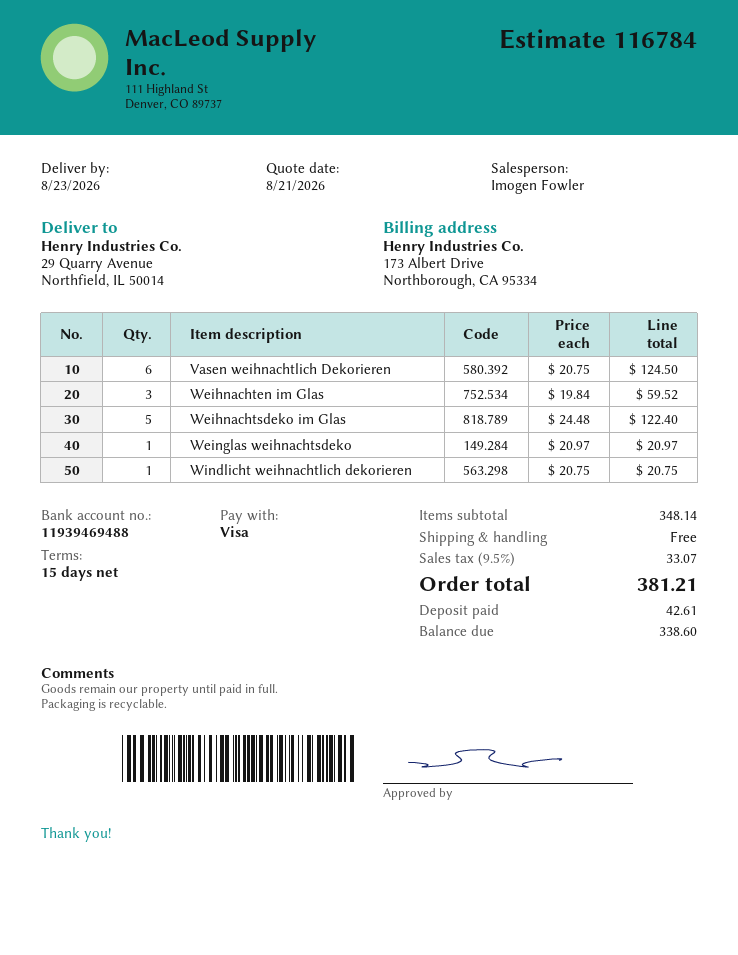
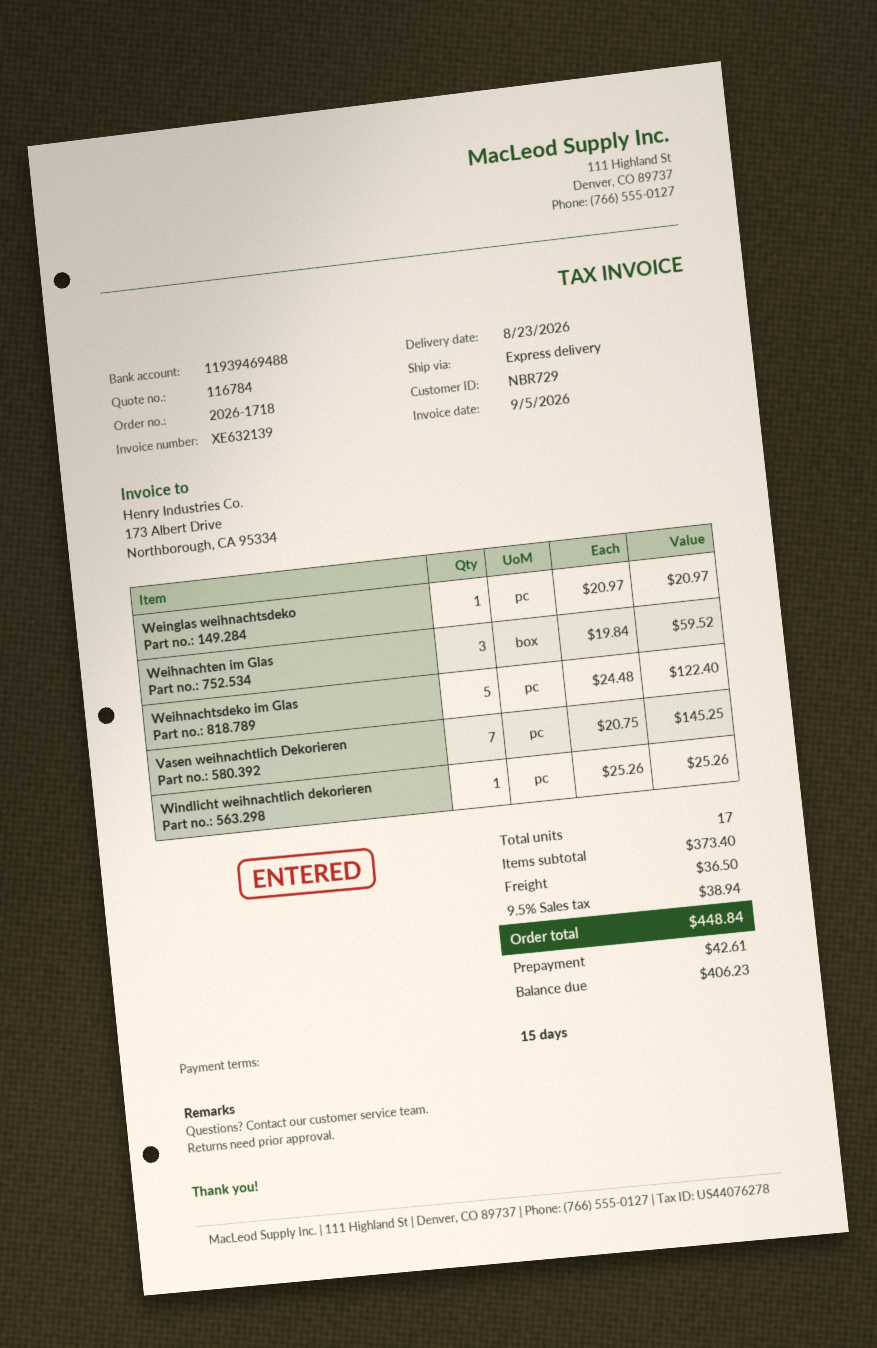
Vasen weihnachtlich Dekorieren: 6 x 20.75 = 124.50 -> 7 x 20.75 = 145.25
Windlicht weihnachtlich dekorieren: 1 x 20.75 = 20.75 -> 1 x 25.26 = 25.26
subtotal: 348.14 -> 373.40
shipping: 0.00 -> 36.50
tax: 9.5% = 33.07 -> 9.5% = 38.94
total: 381.21 -> 448.84
balance: 338.60 -> 406.23

